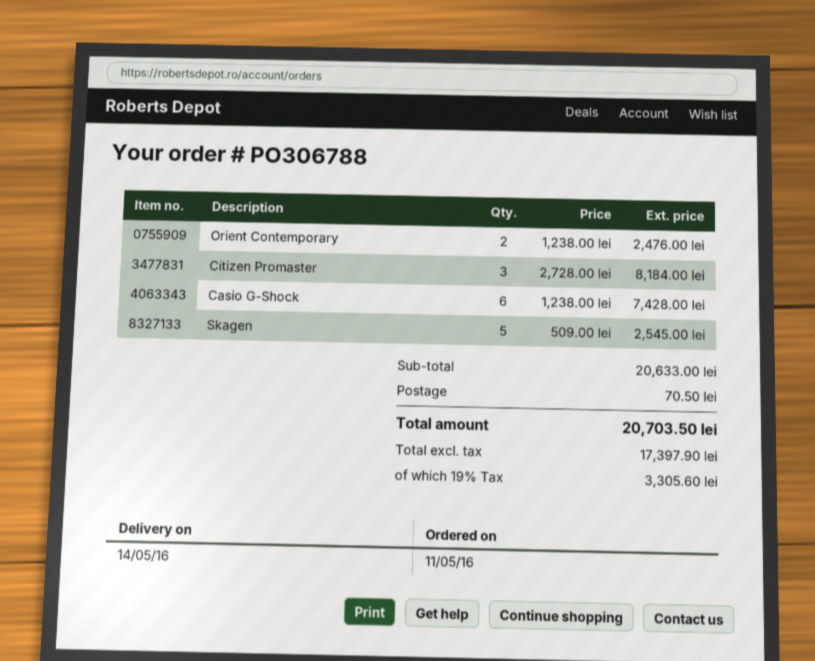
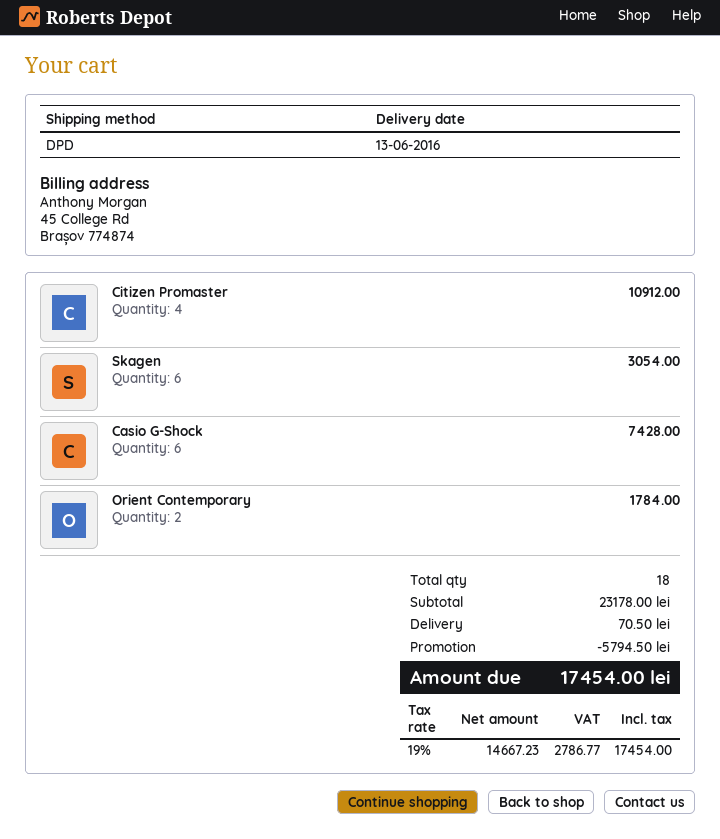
delivery date: 2016-05-14 -> 2016-06-13
Orient Contemporary: 2 for 2476.00 -> 2 for 1784.00
Citizen Promaster: 3 for 8184.00 -> 4 for 10912.00
Skagen: 5 for 2545.00 -> 6 for 3054.00
subtotal: 20633.00 -> 23178.00
discount: none -> 5794.50
net: 17397.90 -> 14667.23
tax: 19% = 3305.60 -> 19% = 2786.77
total: 20703.50 -> 17454.00

